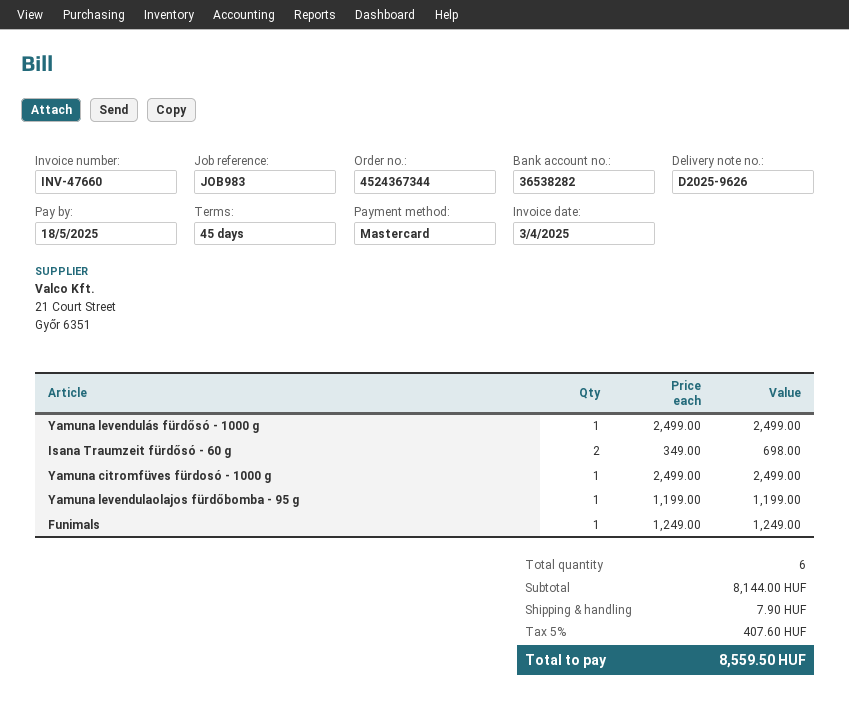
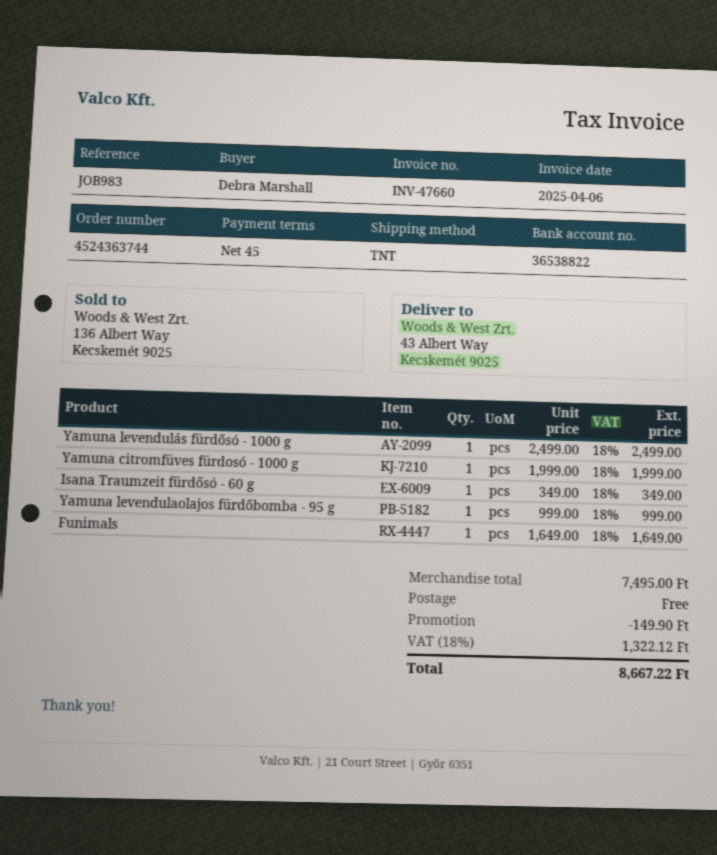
order number: 4524367344 -> 4524363744
invoice date: 2025-04-03 -> 2025-04-06
bank account: 36538282 -> 36538822
Isana Traumzeit fürdősó - 60 g: 2 x 349.00 = 698.00 -> 1 x 349.00 = 349.00
Yamuna citromfüves fürdosó - 1000 g: 1 x 2499.00 = 2499.00 -> 1 x 1999.00 = 1999.00
Yamuna levendulaolajos fürdőbomba - 95 g: 1 x 1199.00 = 1199.00 -> 1 x 999.00 = 999.00
Funimals: 1 x 1249.00 = 1249.00 -> 1 x 1649.00 = 1649.00
subtotal: 8144.00 -> 7495.00
discount: none -> 149.90
shipping: 7.90 -> 0.00
tax: 5% = 407.60 -> 18% = 1322.12
total: 8559.50 -> 8667.22

